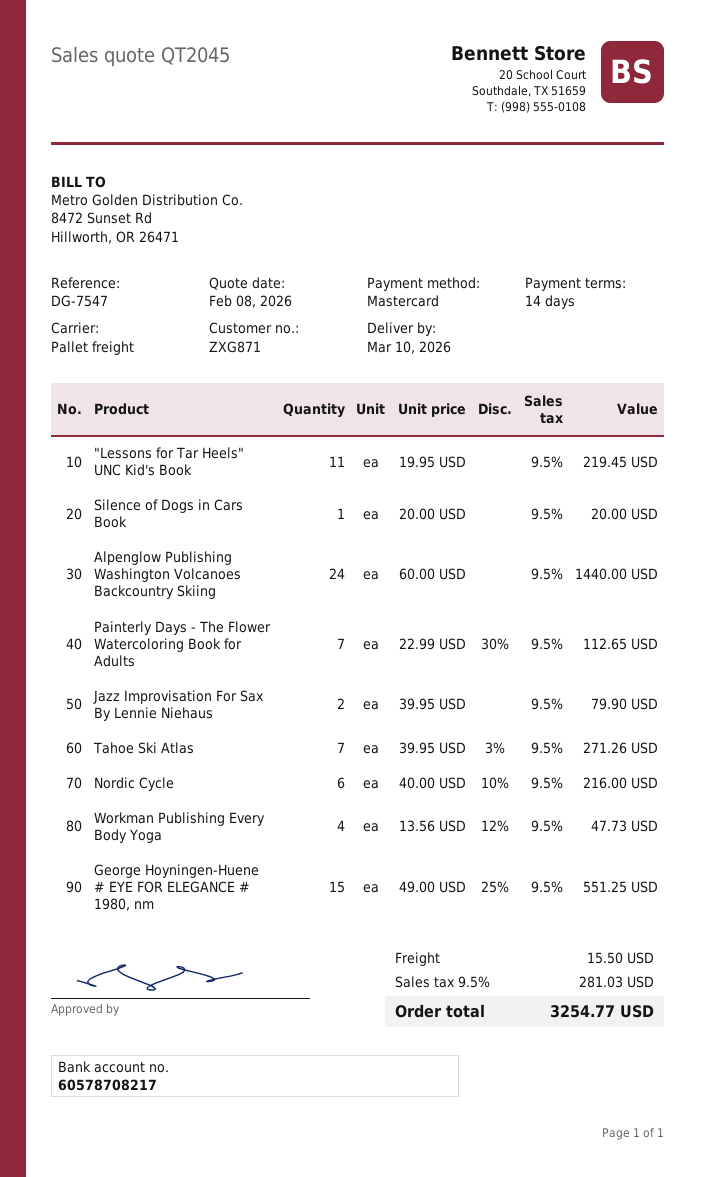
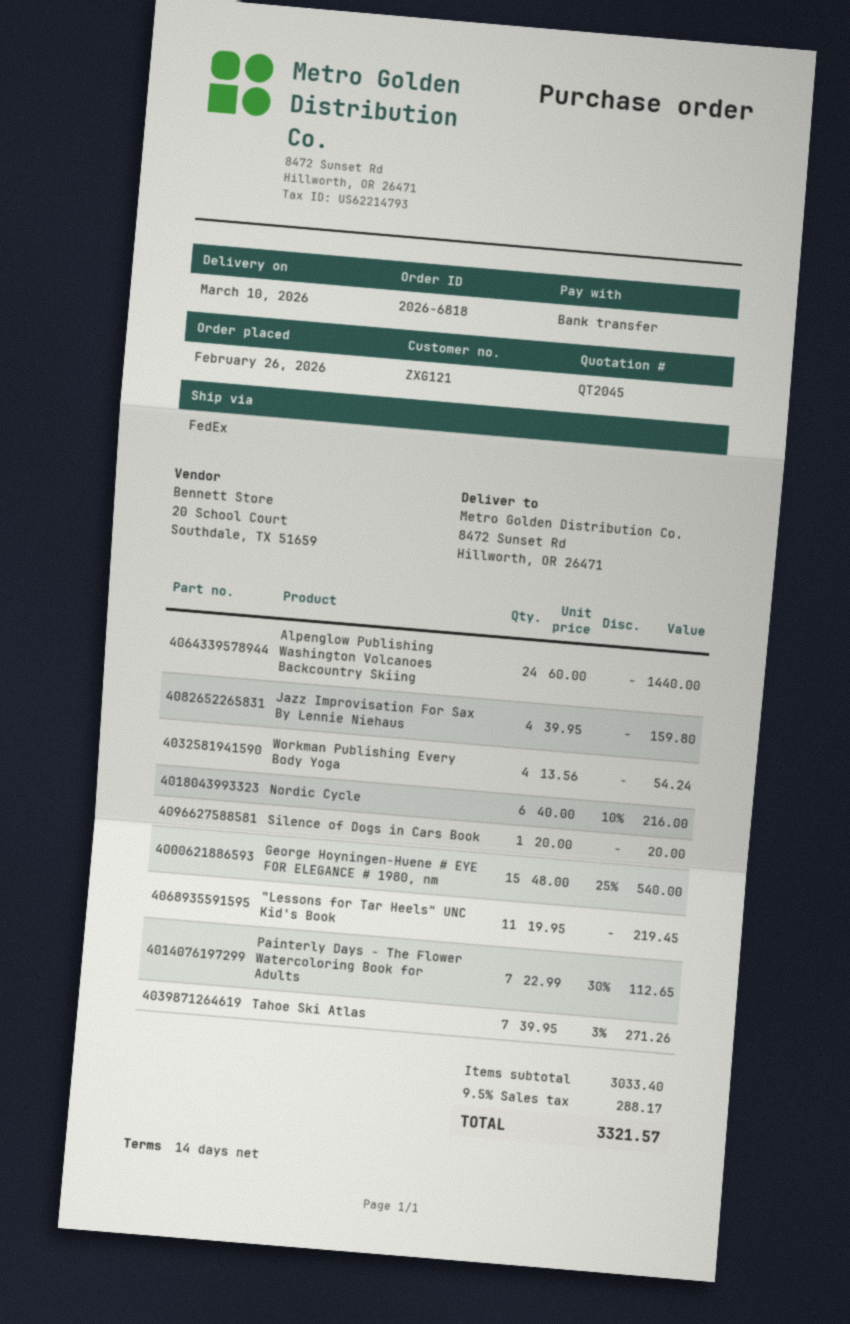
customer number: ZXG871 -> ZXG121
payment method: Mastercard -> bank transfer
shipping method: pallet freight -> FedEx
Jazz Improvisation For Sax By Lennie Niehaus: 2 x 39.95 = 79.90 -> 4 x 39.95 = 159.80
Workman Publishing Every Body Yoga: 4 x 13.56 - 12% = 47.73 -> 4 x 13.56 = 54.24
George Hoyningen-Huene # EYE FOR ELEGANCE # 1980, nm: 15 x 49.00 - 25% = 551.25 -> 15 x 48.00 - 25% = 540.00
shipping: 15.50 -> none
tax: 9.5% = 281.03 -> 9.5% = 288.17
total: 3254.77 -> 3321.57

